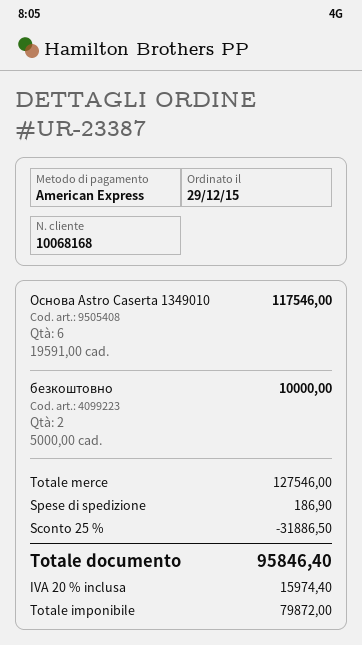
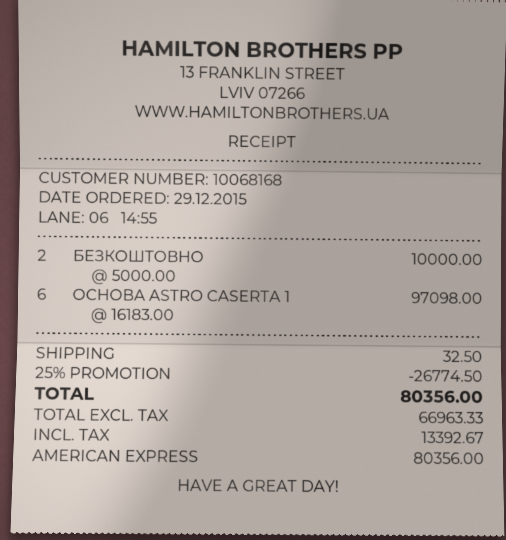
Основа Astro Caserta 1349010: 6 x 19591.00 = 117546.00 -> 6 x 16183.00 = 97098.00
discount: 25% = 31886.50 -> 25% = 26774.50
shipping: 186.90 -> 32.50
net: 79872.00 -> 66963.33
tax: 15974.40 -> 13392.67
total: 95846.40 -> 80356.00

